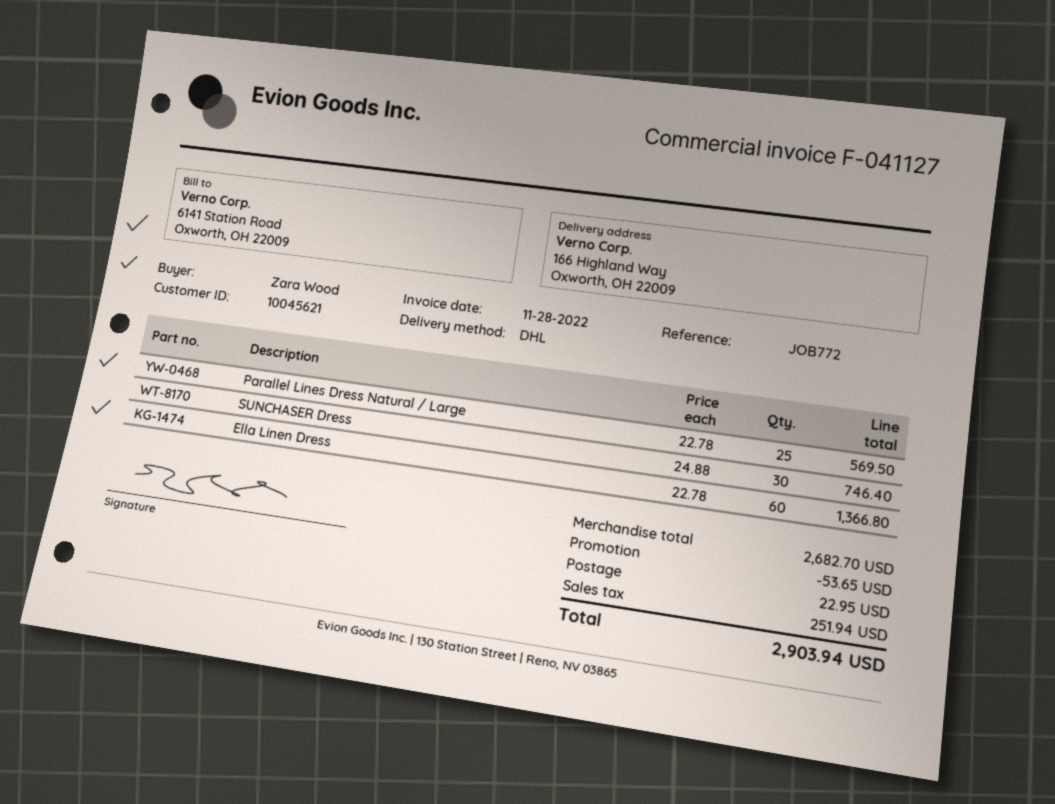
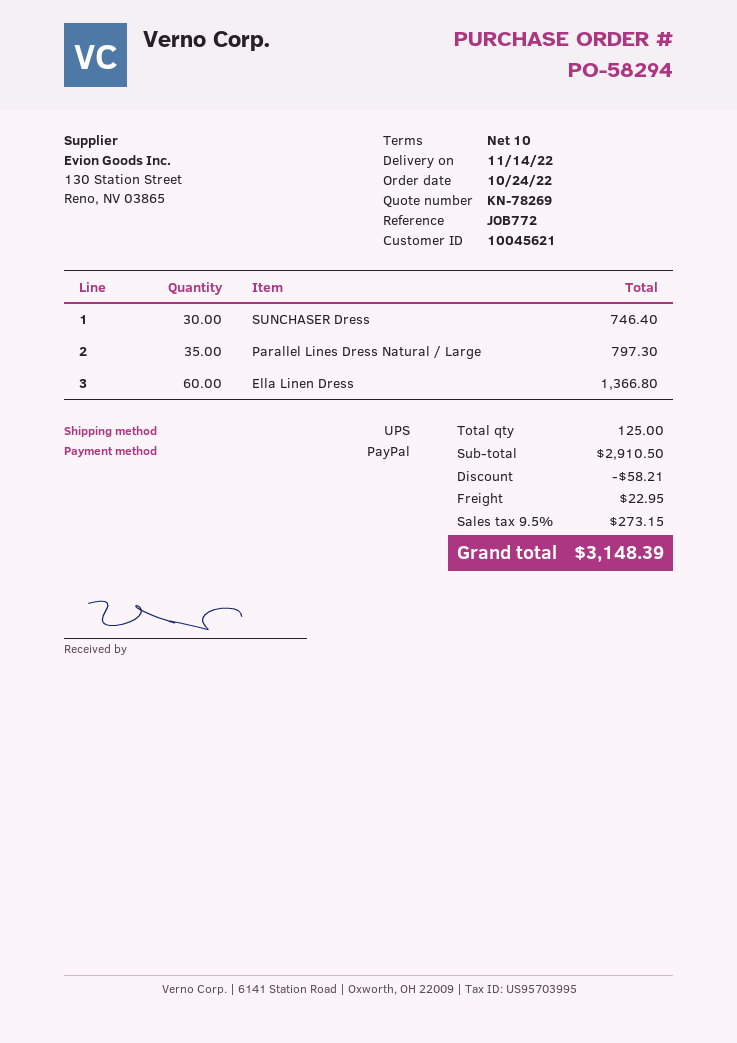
shipping method: DHL -> UPS
Parallel Lines Dress Natural / Large: 25 for 569.50 -> 35 for 797.30
subtotal: 2682.70 -> 2910.50
discount: 53.65 -> 58.21
tax: 251.94 -> 273.15
total: 2903.94 -> 3148.39

